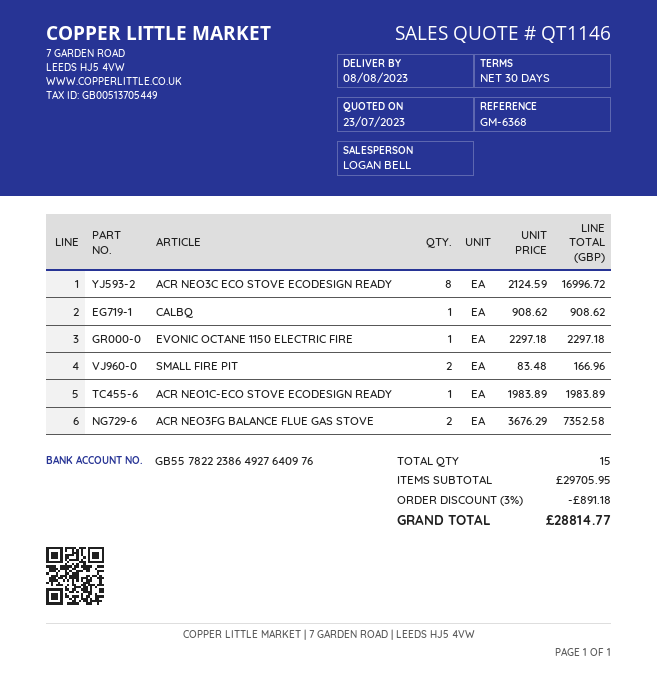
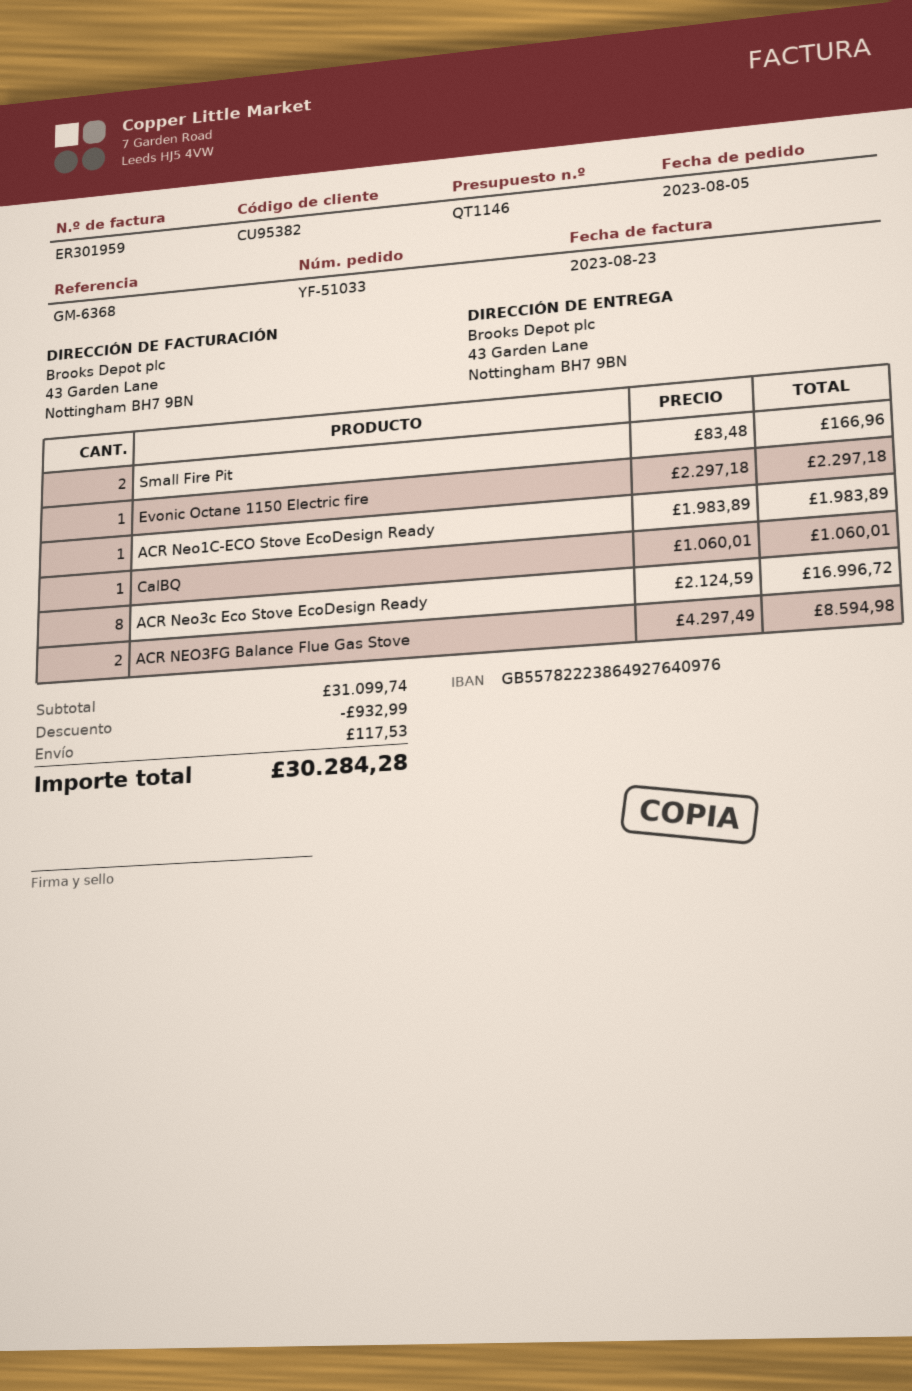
CALBQ: 1 x 908.62 = 908.62 -> 1 x 1060.01 = 1060.01
ACR NEO3FG BALANCE FLUE GAS STOVE: 2 x 3676.29 = 7352.58 -> 2 x 4297.49 = 8594.98
subtotal: 29705.95 -> 31099.74
discount: 891.18 -> 932.99
shipping: none -> 117.53
total: 28814.77 -> 30284.28

